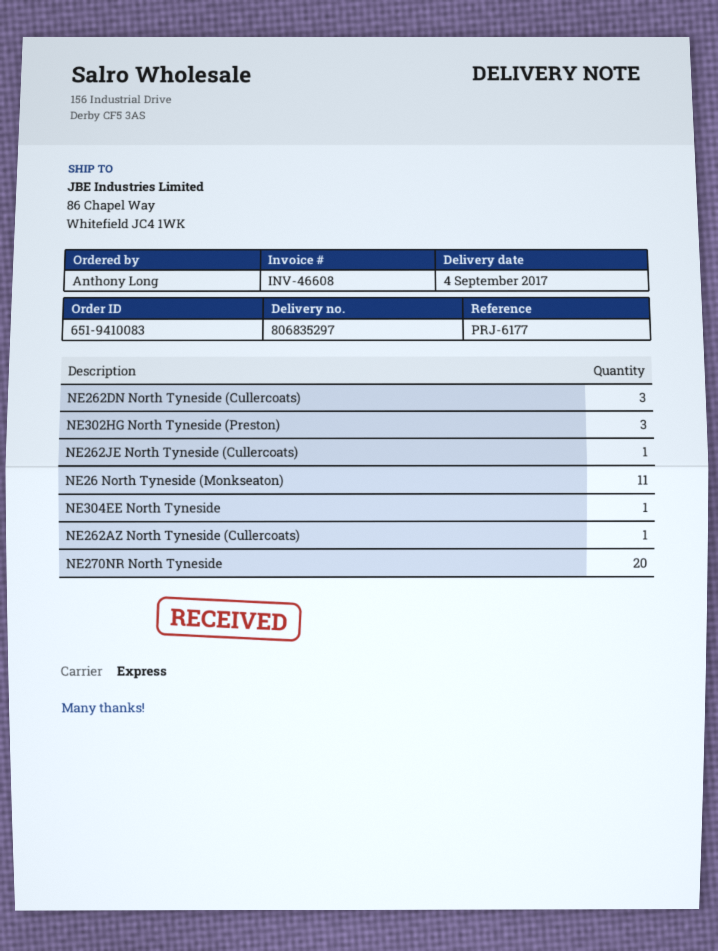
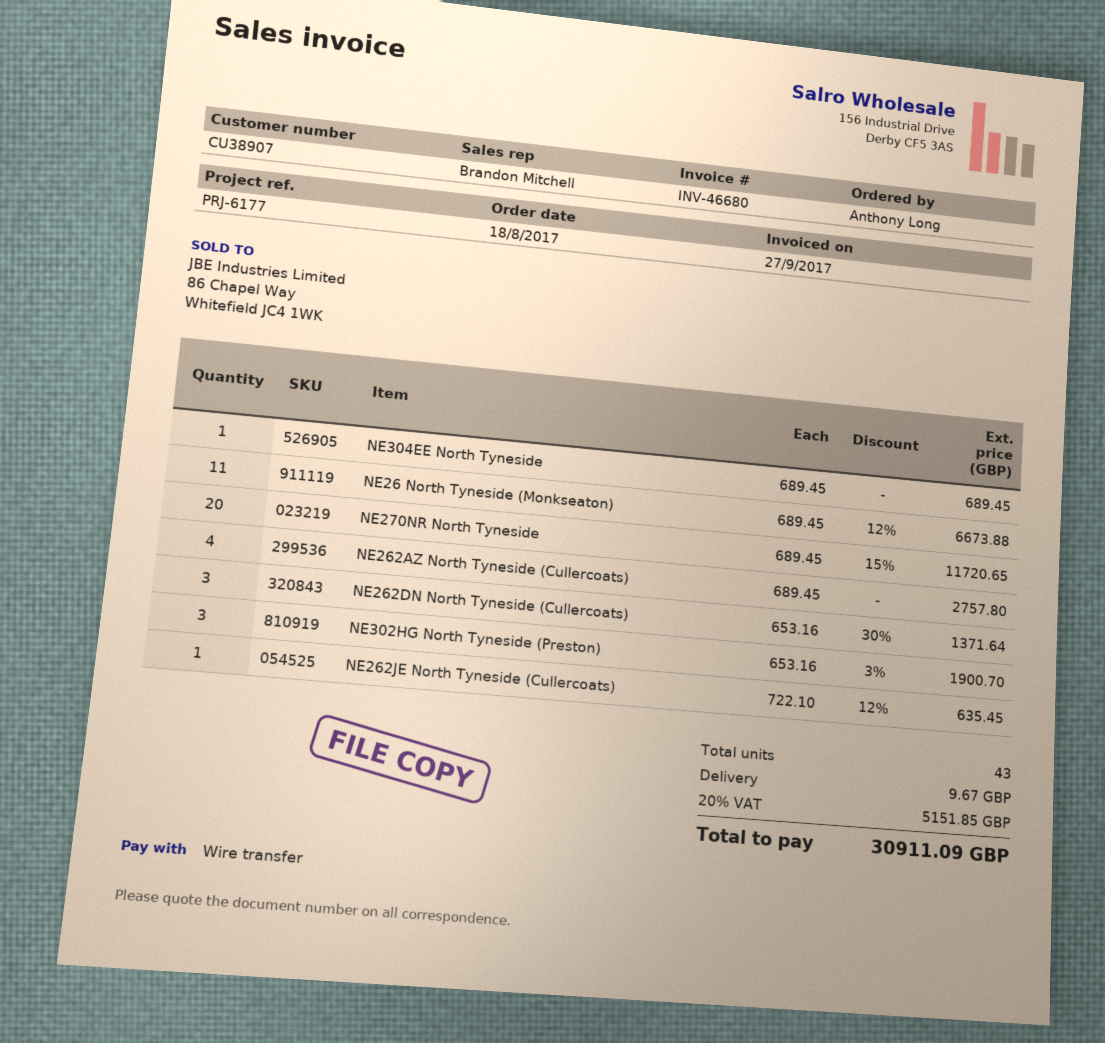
invoice number: INV-46608 -> INV-46680
NE262AZ North Tyneside (Cullercoats): 1 -> 4

